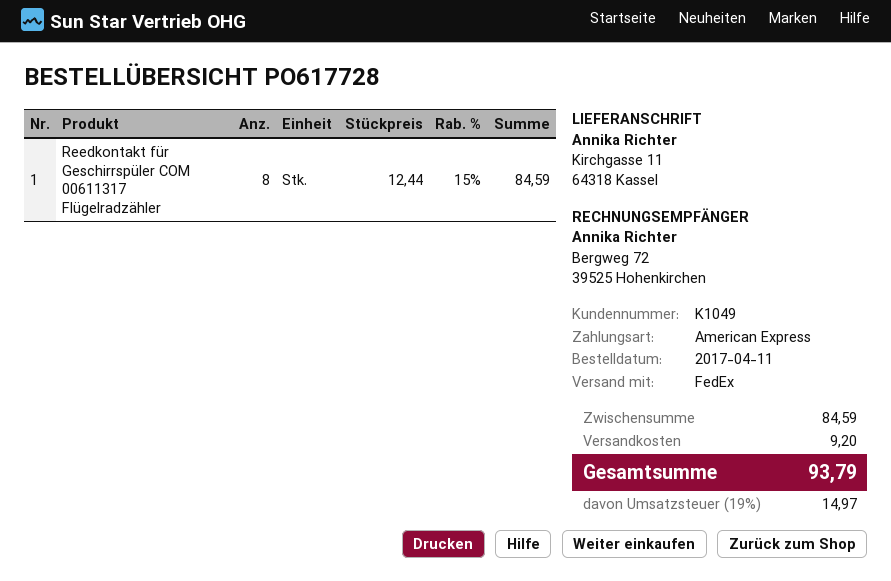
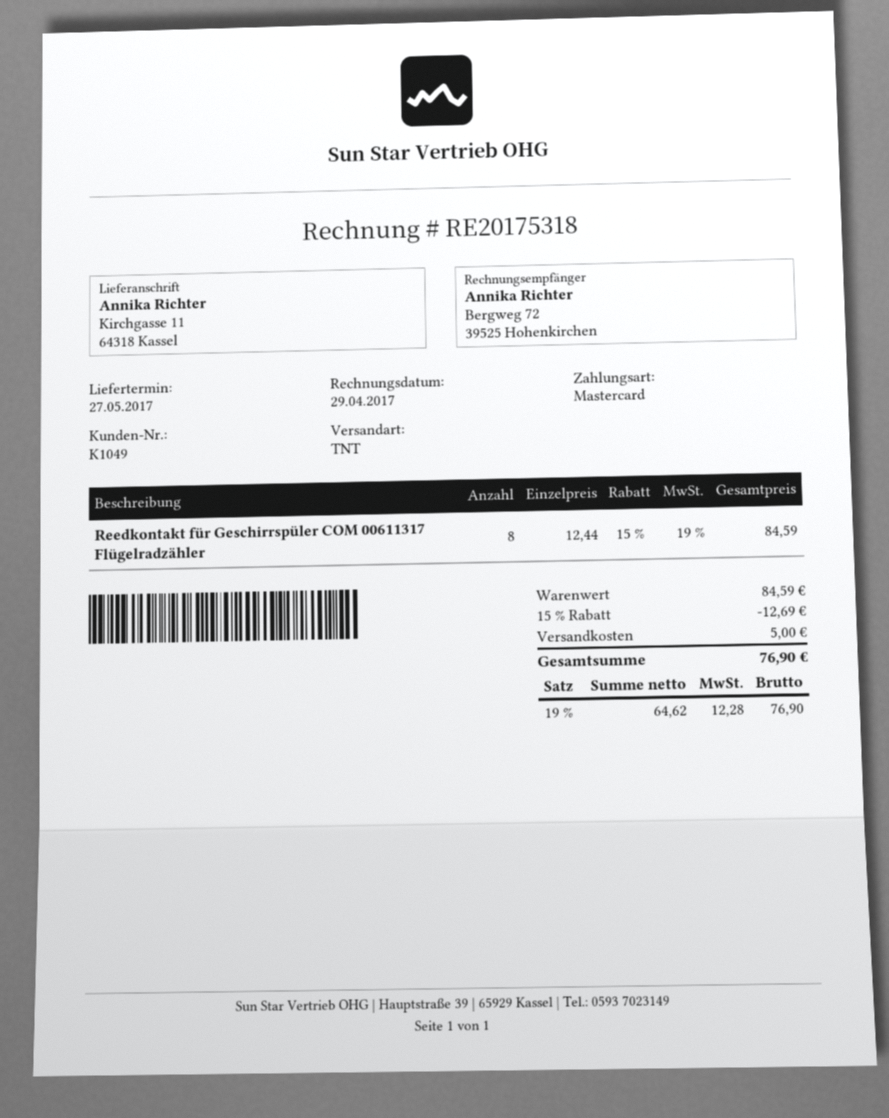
payment method: American Express -> Mastercard
shipping method: FedEx -> TNT
discount: none -> 15% = 12.69
shipping: 9.20 -> 5.00
tax: 19% = 14.97 -> 19% = 12.28
total: 93.79 -> 76.90

